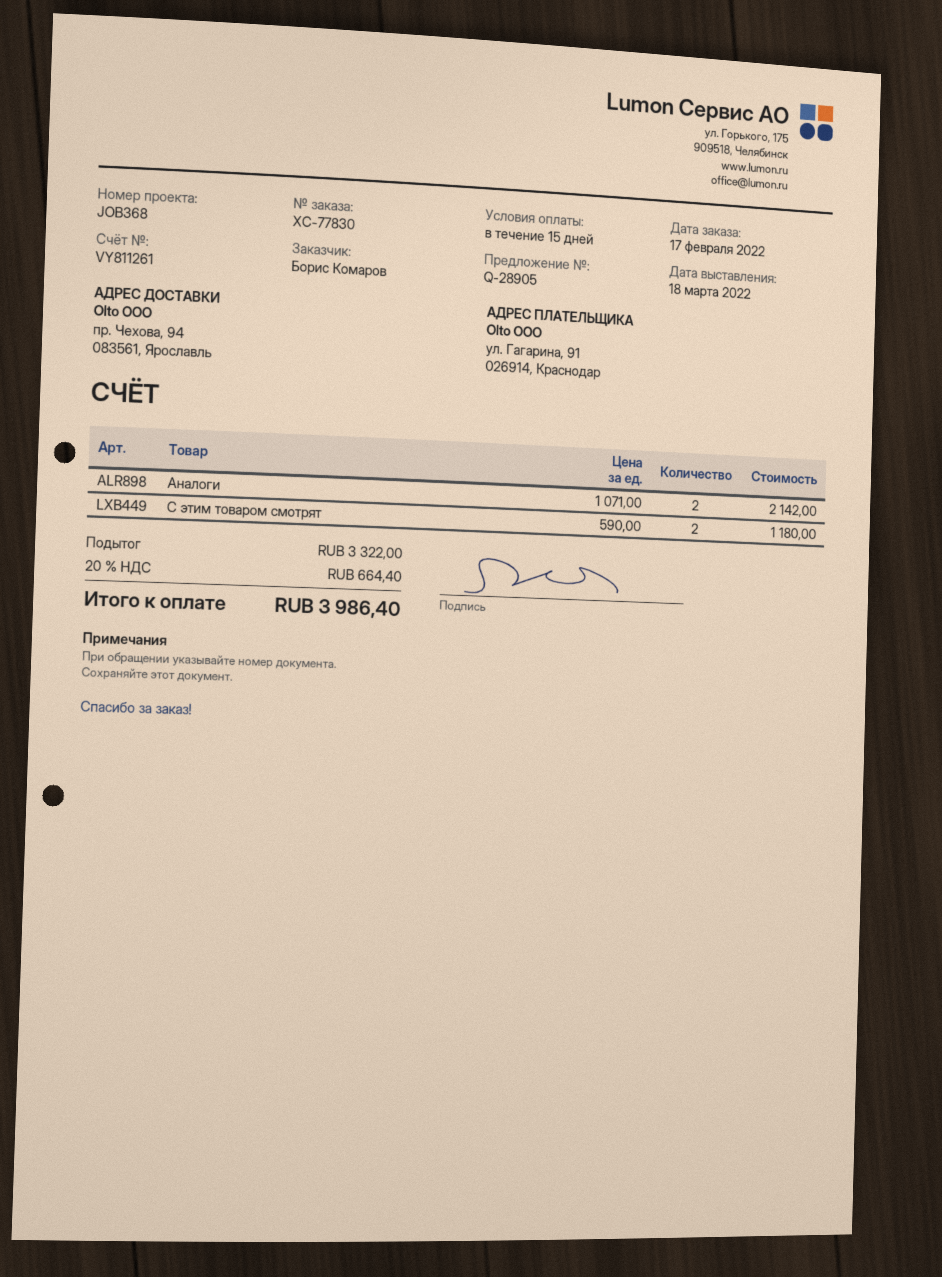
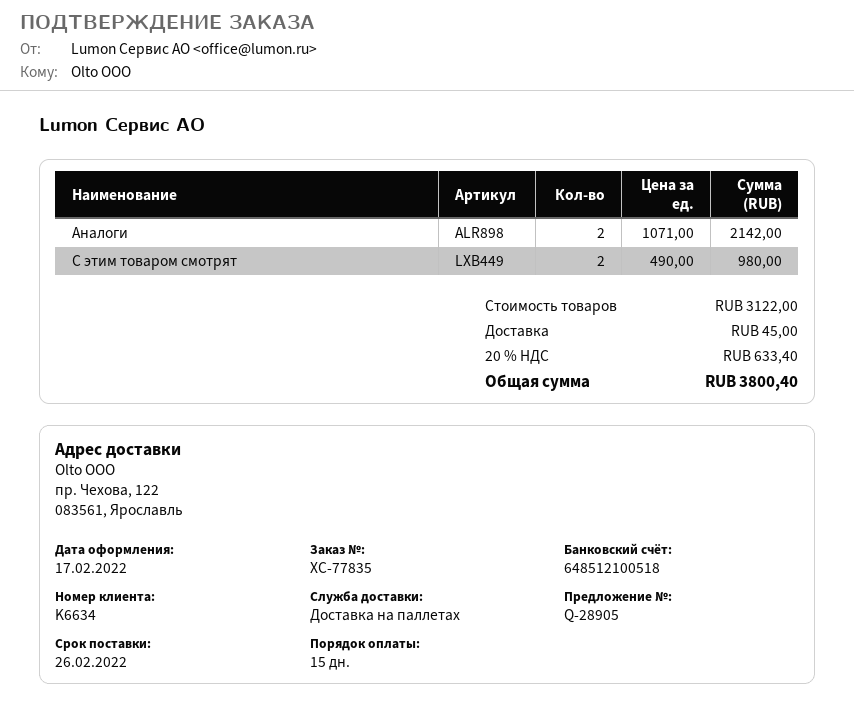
order number: XC-77830 -> XC-77835
ship to: пр. Чехова, 94, 083561, Ярославль -> пр. Чехова, 122, 083561, Ярославль
С этим товаром смотрят: 2 x 590.00 = 1180.00 -> 2 x 490.00 = 980.00
subtotal: 3322.00 -> 3122.00
shipping: none -> 45.00
tax: 20% = 664.40 -> 20% = 633.40
total: 3986.40 -> 3800.40

